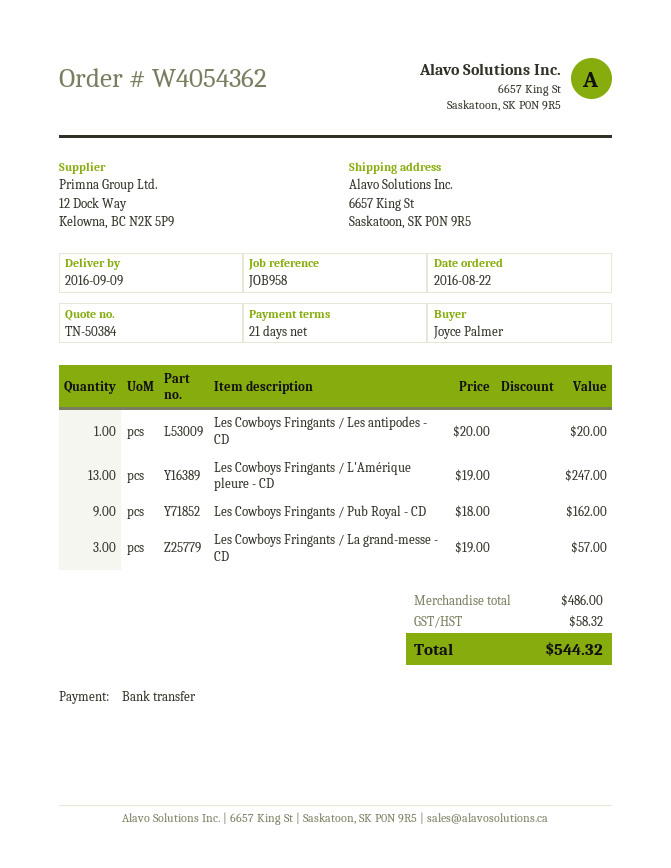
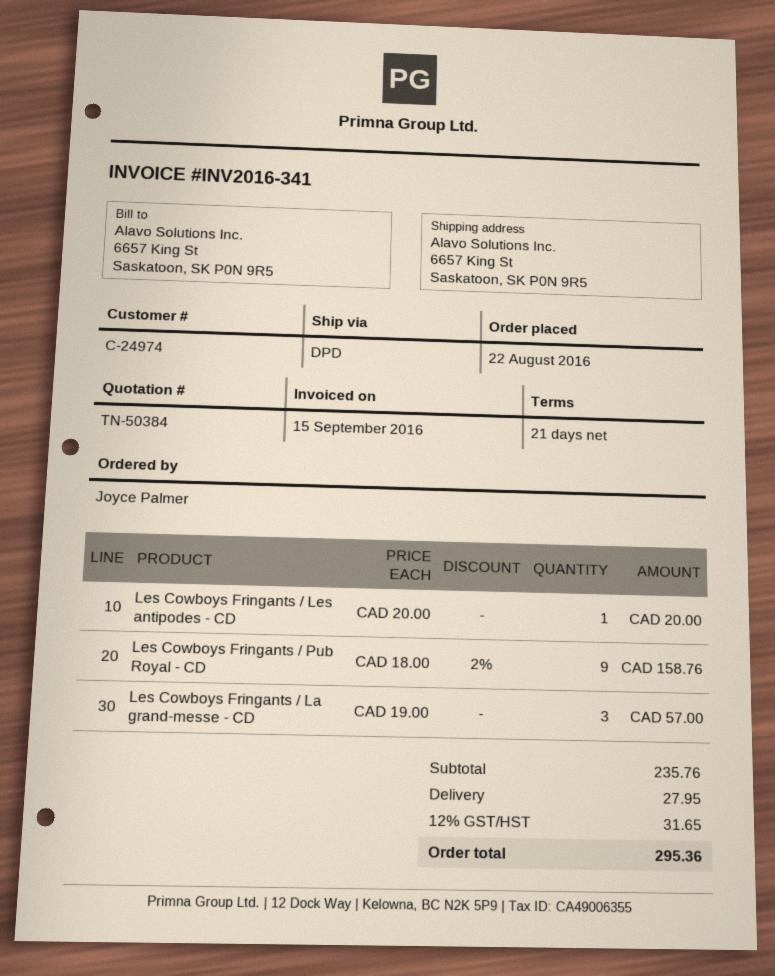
Les Cowboys Fringants / L'Amérique pleure - CD: 13 x 19.00 = 247.00 -> none
Les Cowboys Fringants / Pub Royal - CD: 9 x 18.00 = 162.00 -> 9 x 18.00 - 2% = 158.76
subtotal: 486.00 -> 235.76
shipping: none -> 27.95
tax: 58.32 -> 31.65
total: 544.32 -> 295.36

